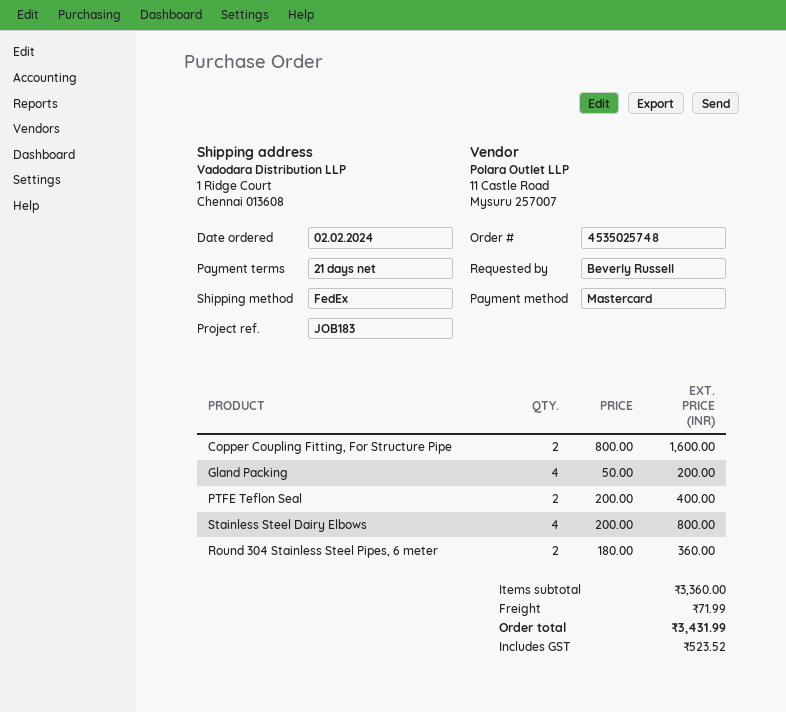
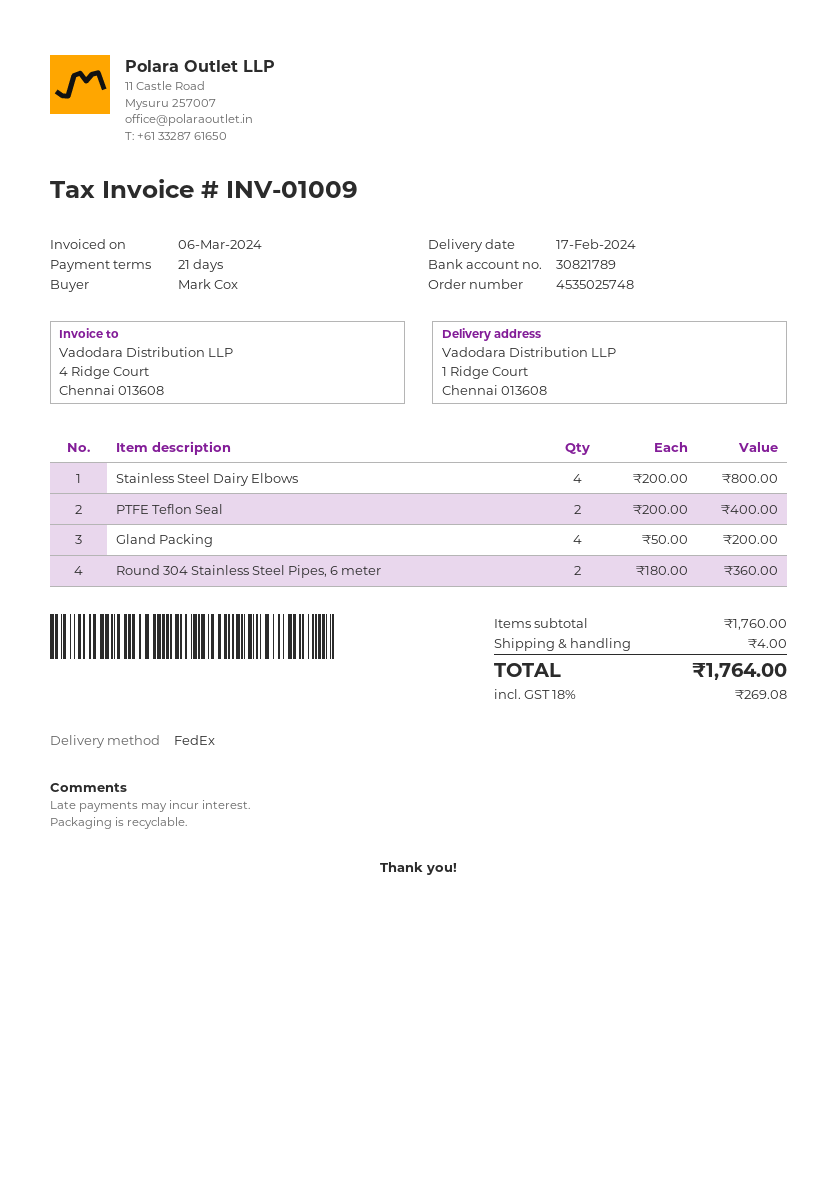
ordered by: Beverly Russell -> Mark Cox
Copper Coupling Fitting, For Structure Pipe: 2 x 800.00 = 1600.00 -> none
subtotal: 3360.00 -> 1760.00
shipping: 71.99 -> 4.00
tax: 523.52 -> 269.08
total: 3431.99 -> 1764.00

